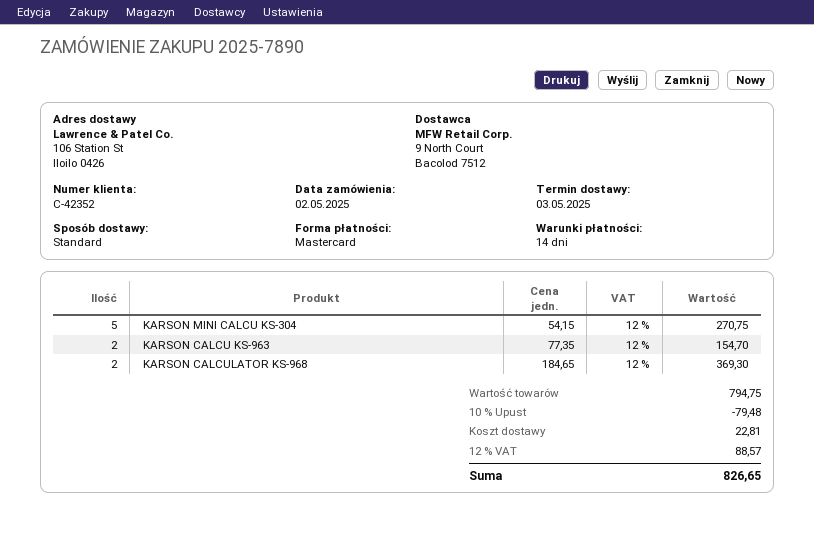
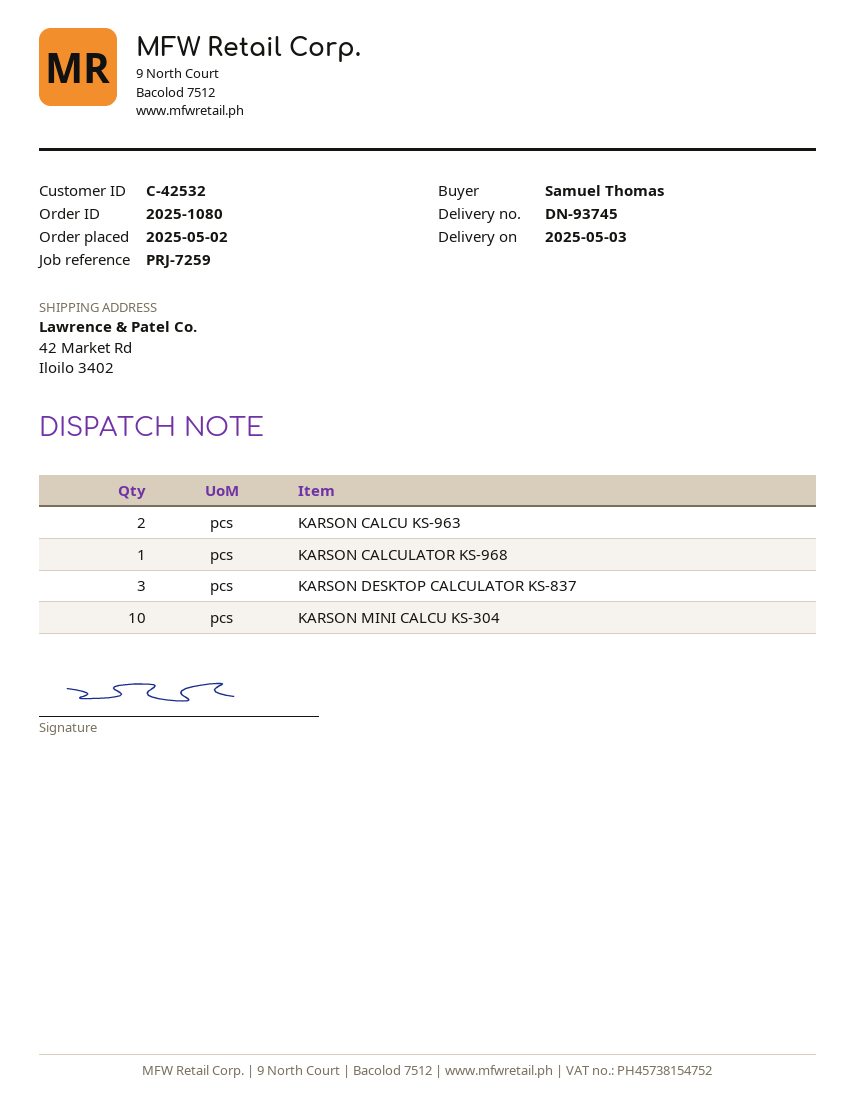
order number: 2025-7890 -> 2025-1080
customer number: C-42352 -> C-42532
ship to: 106 Station St, Iloilo 0426 -> 42 Market Rd, Iloilo 3402
KARSON MINI CALCU KS-304: 5 -> 10
KARSON CALCULATOR KS-968: 2 -> 1
KARSON DESKTOP CALCULATOR KS-837: none -> 3

